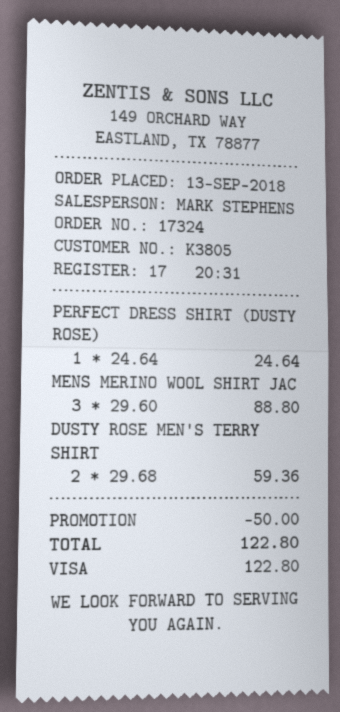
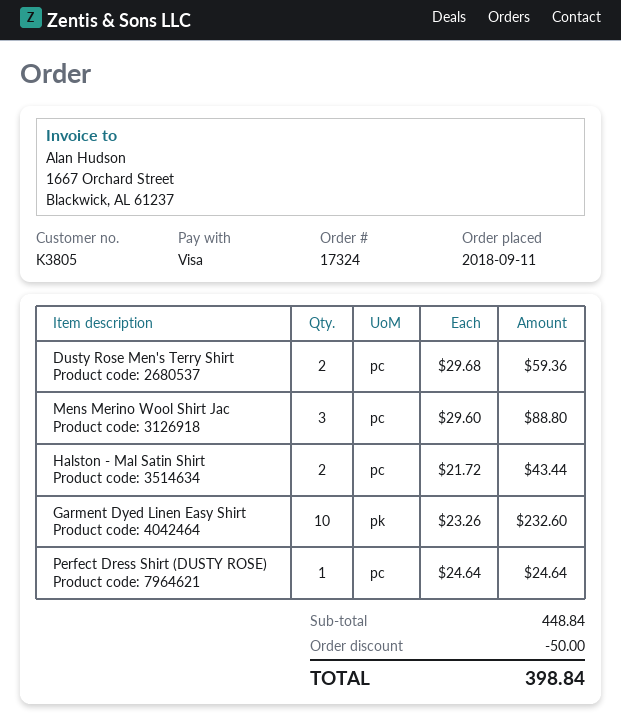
order date: 2018-09-13 -> 2018-09-11
Halston - Mal Satin Shirt: none -> 2 x 21.72 = 43.44
Garment Dyed Linen Easy Shirt: none -> 10 x 23.26 = 232.60
total: 122.80 -> 398.84

